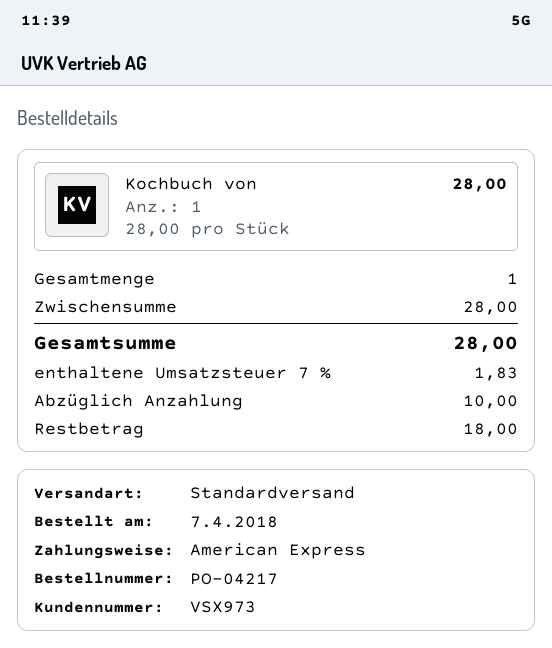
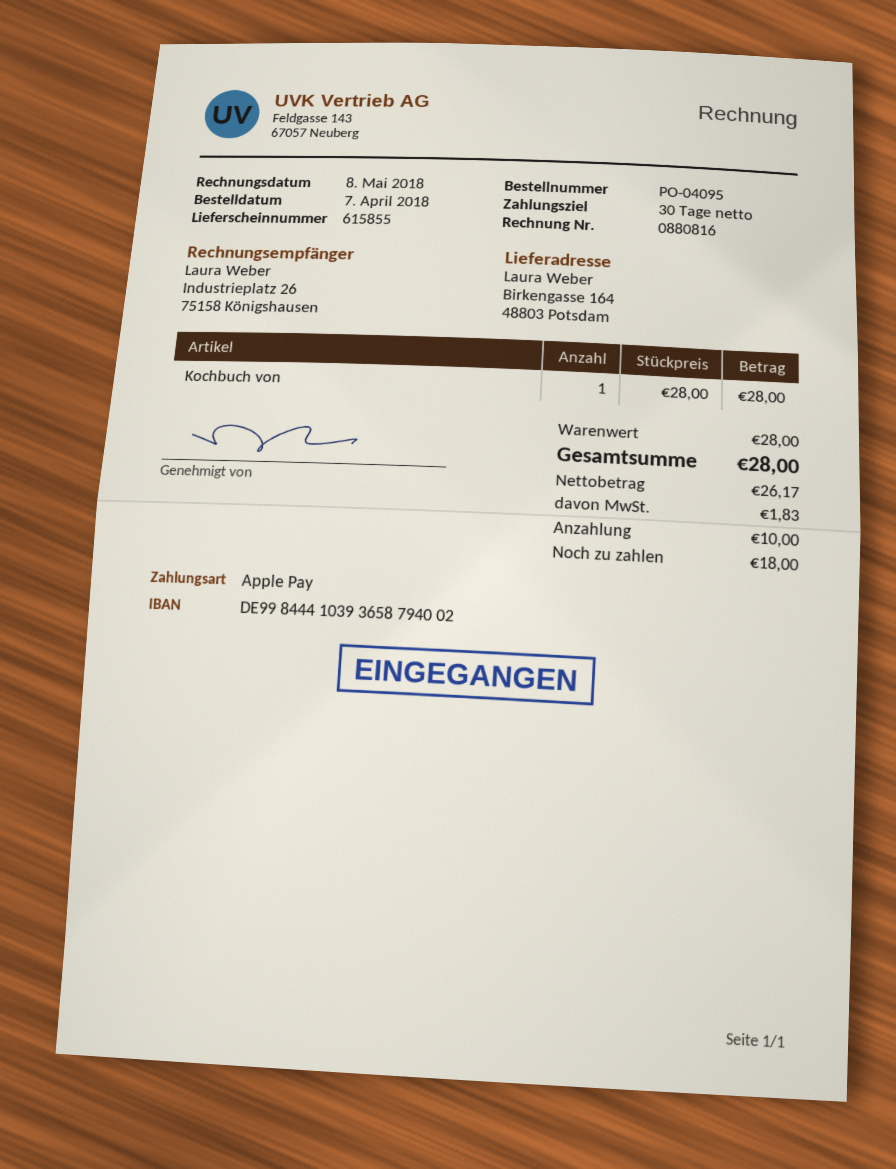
order number: PO-04217 -> PO-04095
payment method: American Express -> Apple Pay

